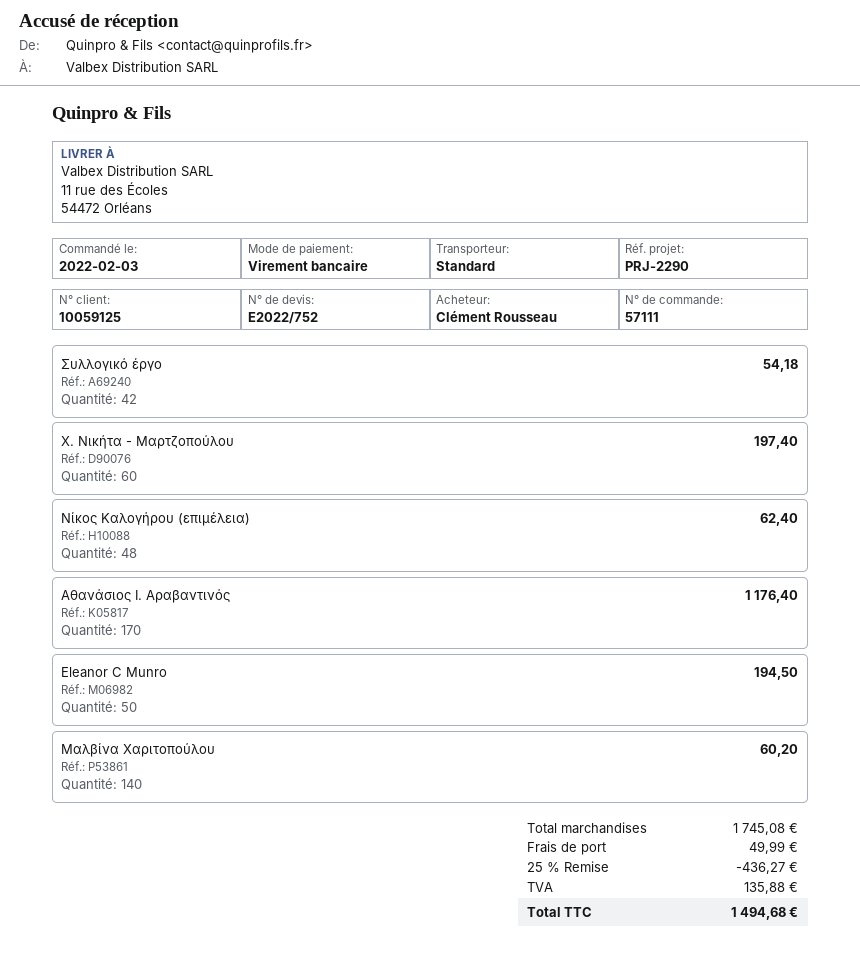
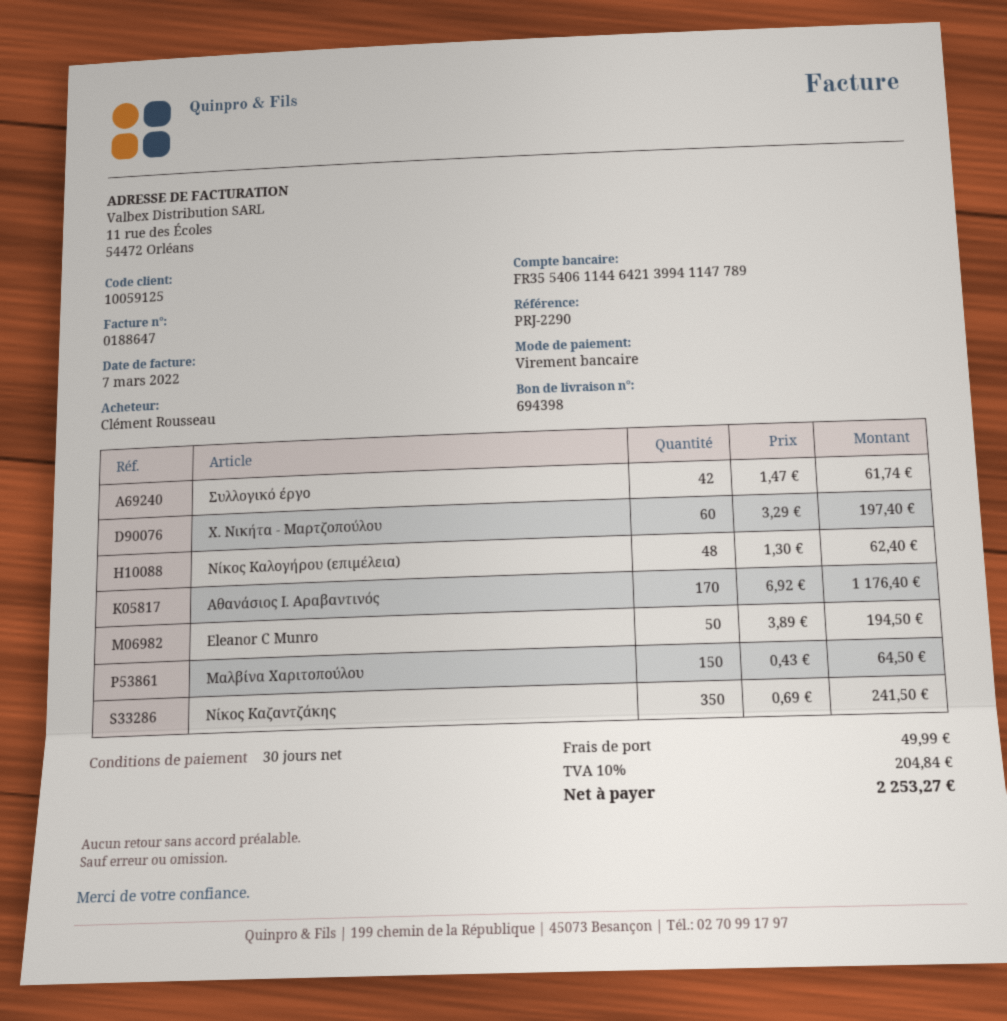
Συλλογικό έργο: 42 for 54.18 -> 42 for 61.74
Μαλβίνα Χαριτοπούλου: 140 for 60.20 -> 150 for 64.50
Νίκος Καζαντζάκης: none -> 350 for 241.50
discount: 25% = 436.27 -> none
tax: 135.88 -> 204.84
total: 1494.68 -> 2253.27

